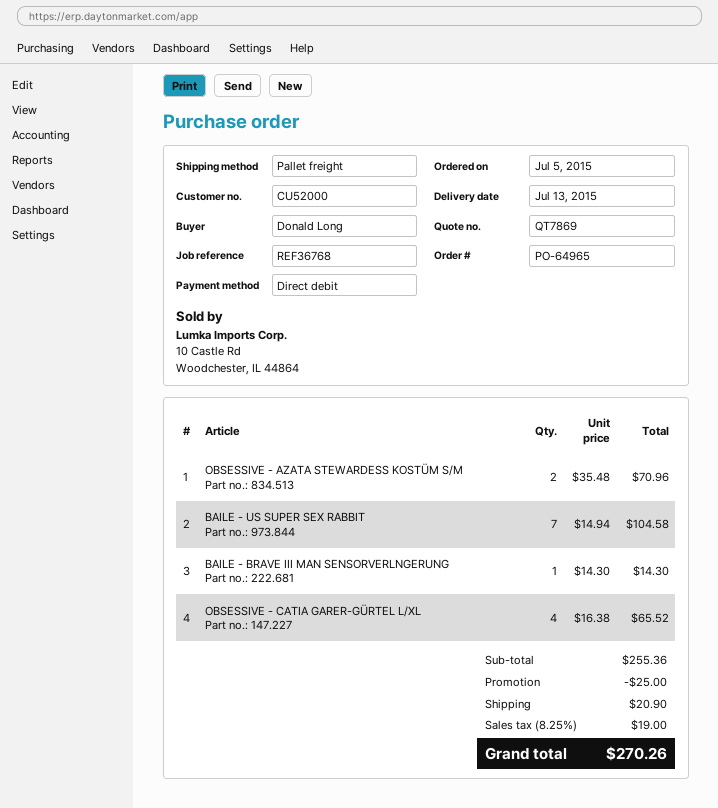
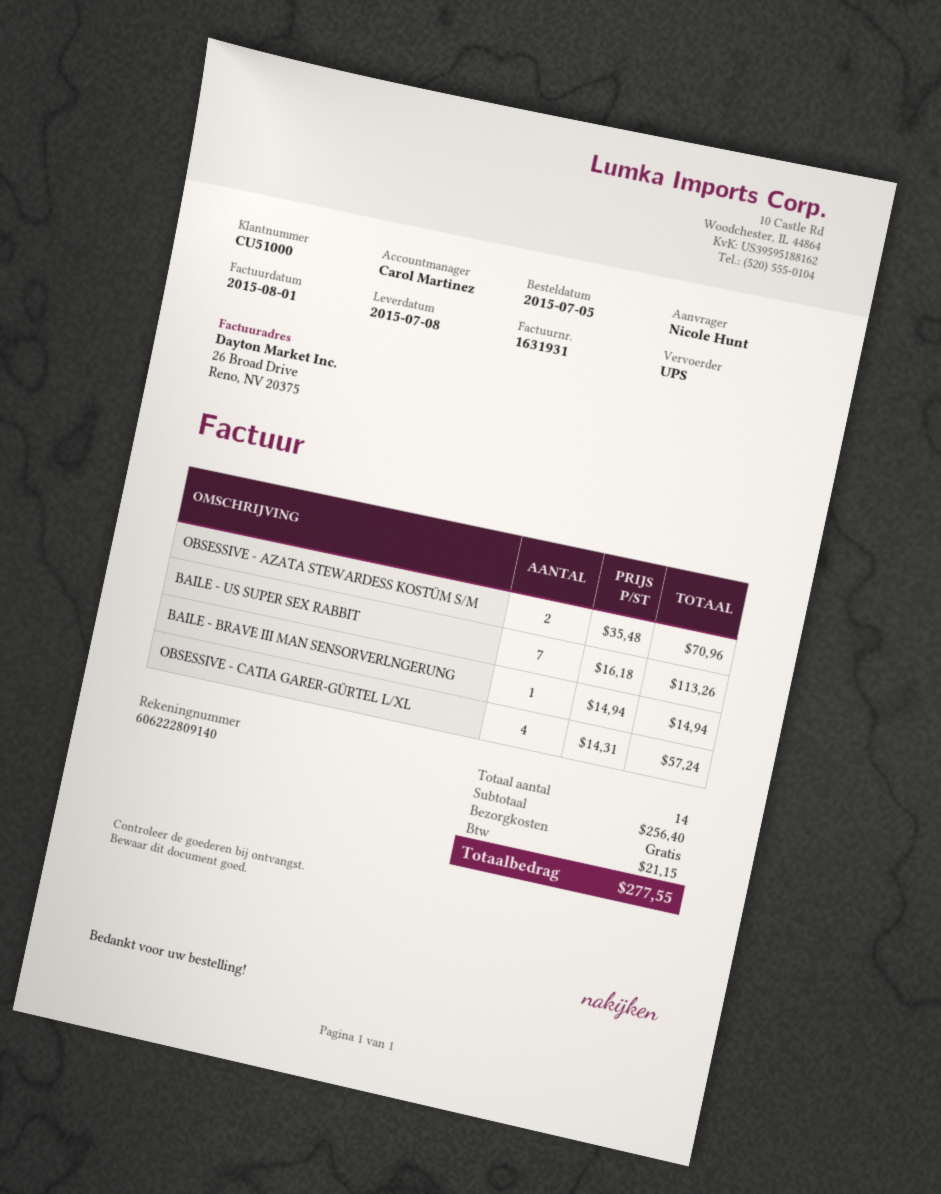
delivery date: 2015-07-13 -> 2015-07-08
customer number: CU52000 -> CU51000
ordered by: Donald Long -> Nicole Hunt
shipping method: pallet freight -> UPS
BAILE - US SUPER SEX RABBIT: 7 x 14.94 = 104.58 -> 7 x 16.18 = 113.26
BAILE - BRAVE III MAN SENSORVERLNGERUNG: 1 x 14.30 = 14.30 -> 1 x 14.94 = 14.94
OBSESSIVE - CATIA GARER-GÜRTEL L/XL: 4 x 16.38 = 65.52 -> 4 x 14.31 = 57.24
subtotal: 255.36 -> 256.40
discount: 25.00 -> none
shipping: 20.90 -> 0.00
tax: 19.00 -> 21.15
total: 270.26 -> 277.55

